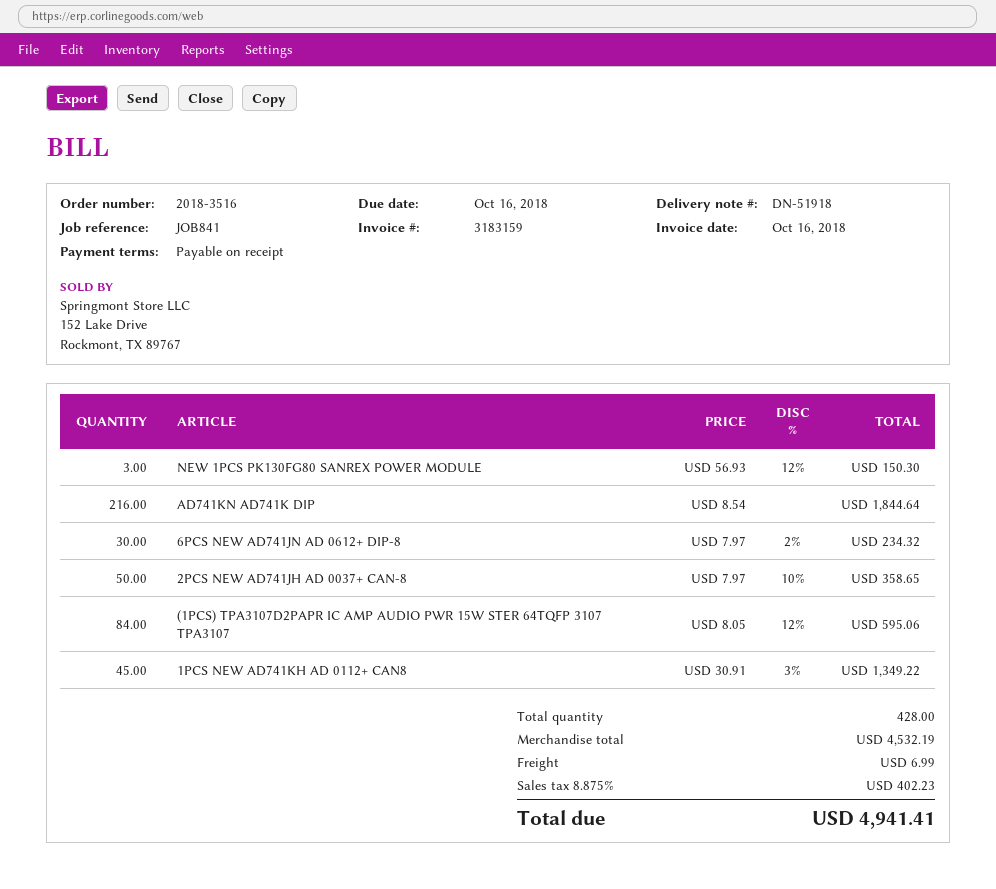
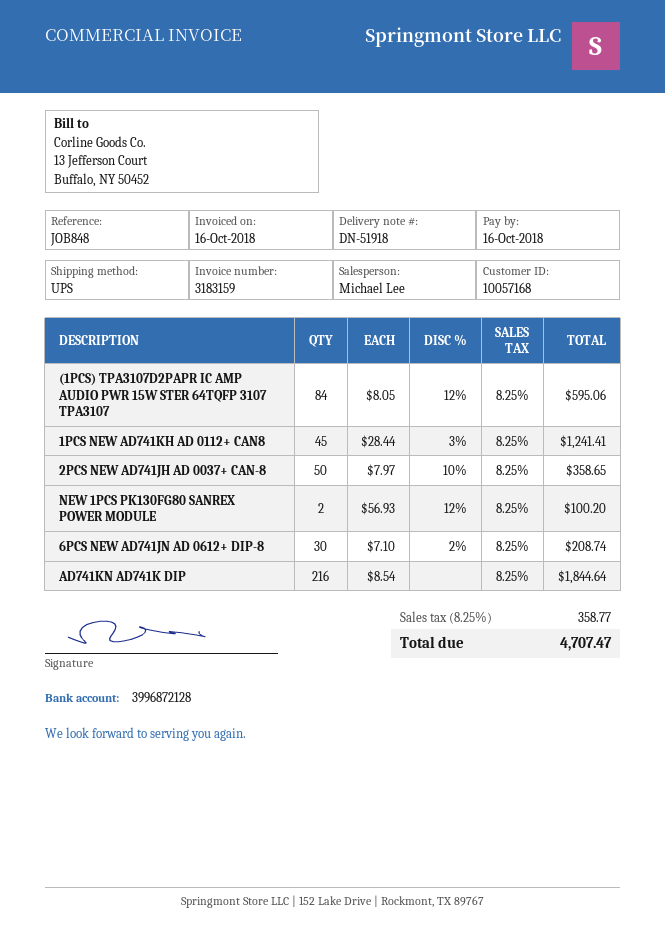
reference: JOB841 -> JOB848
NEW 1PCS PK130FG80 SANREX POWER MODULE: 3 x 56.93 - 12% = 150.30 -> 2 x 56.93 - 12% = 100.20
6PCS NEW AD741JN AD 0612+ DIP-8: 30 x 7.97 - 2% = 234.32 -> 30 x 7.10 - 2% = 208.74
1PCS NEW AD741KH AD 0112+ CAN8: 45 x 30.91 - 3% = 1349.22 -> 45 x 28.44 - 3% = 1241.41
shipping: 6.99 -> none
tax: 8.875% = 402.23 -> 8.25% = 358.77
total: 4941.41 -> 4707.47

